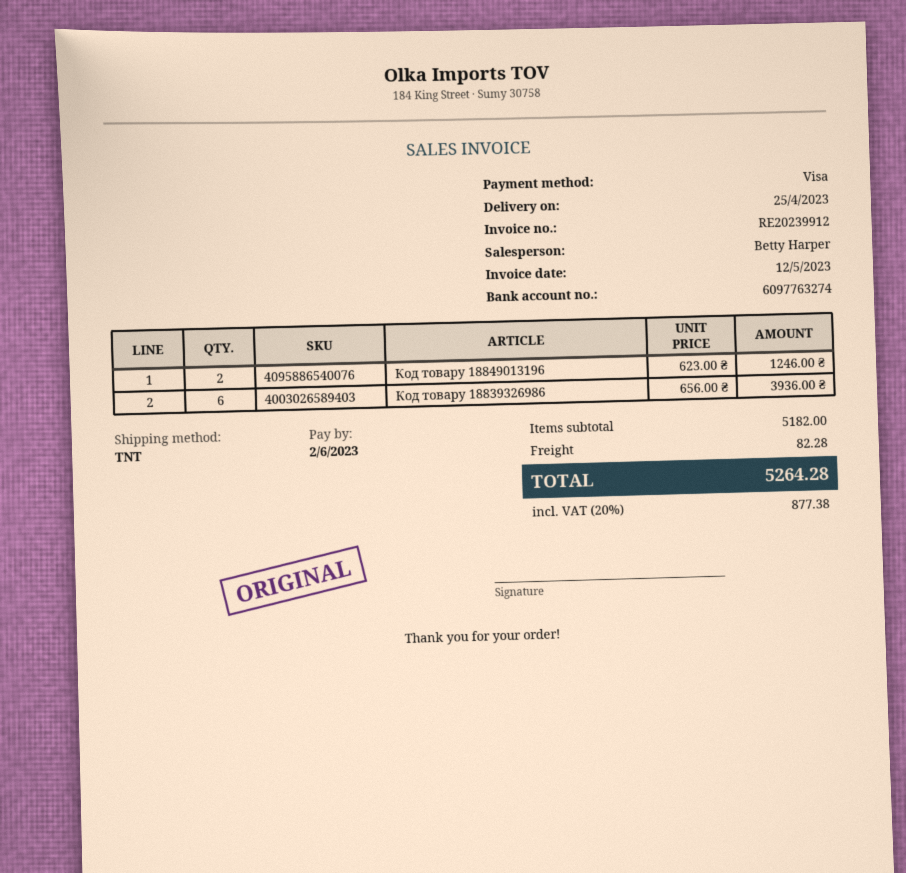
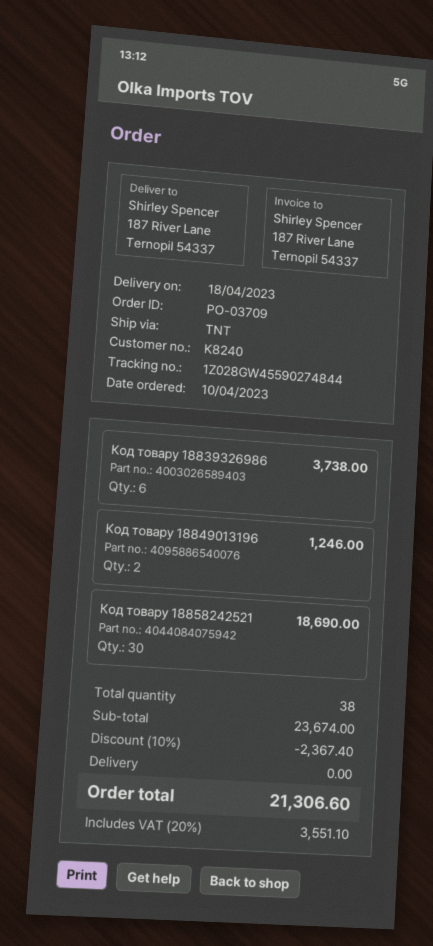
delivery date: 2023-04-25 -> 2023-04-18
Код товару 18839326986: 6 for 3936.00 -> 6 for 3738.00
Код товару 18858242521: none -> 30 for 18690.00
subtotal: 5182.00 -> 23674.00
discount: none -> 10% = 2367.40
shipping: 82.28 -> 0.00
tax: 20% = 877.38 -> 20% = 3551.10
total: 5264.28 -> 21306.60

